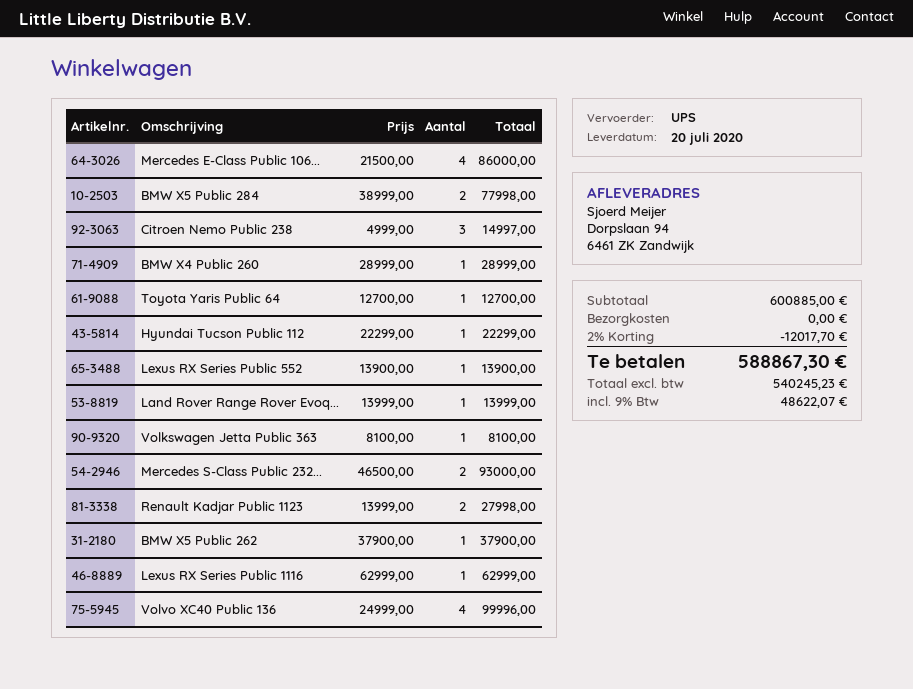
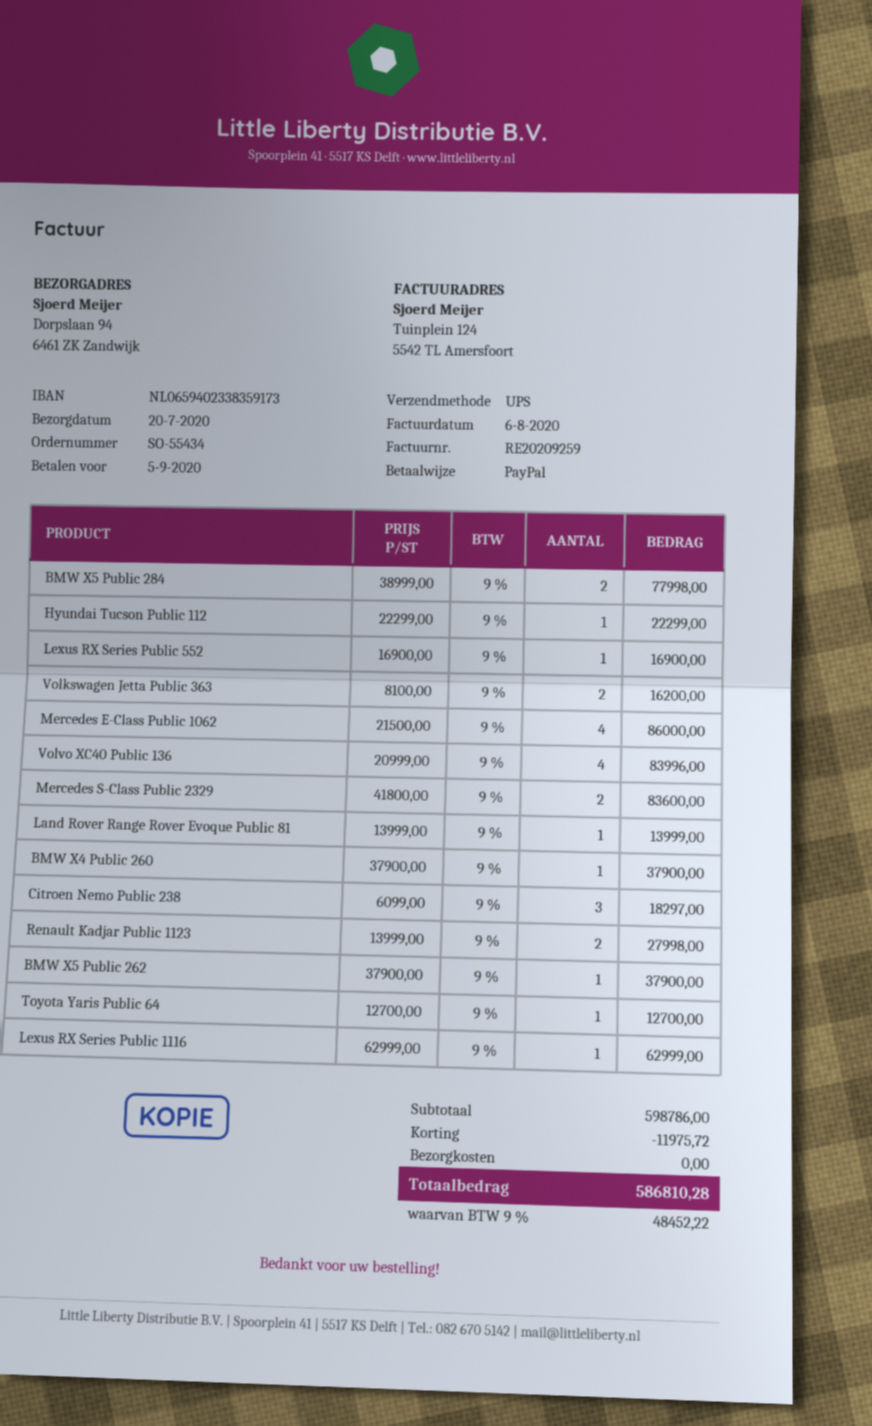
Citroen Nemo Public 238: 3 x 4999.00 = 14997.00 -> 3 x 6099.00 = 18297.00
BMW X4 Public 260: 1 x 28999.00 = 28999.00 -> 1 x 37900.00 = 37900.00
Lexus RX Series Public 552: 1 x 13900.00 = 13900.00 -> 1 x 16900.00 = 16900.00
Volkswagen Jetta Public 363: 1 x 8100.00 = 8100.00 -> 2 x 8100.00 = 16200.00
Mercedes S-Class Public 232...: 2 x 46500.00 = 93000.00 -> 2 x 41800.00 = 83600.00
Volvo XC40 Public 136: 4 x 24999.00 = 99996.00 -> 4 x 20999.00 = 83996.00
subtotal: 600885.00 -> 598786.00
discount: 12017.70 -> 11975.72
tax: 9% = 48622.07 -> 9% = 48452.22
total: 588867.30 -> 586810.28

